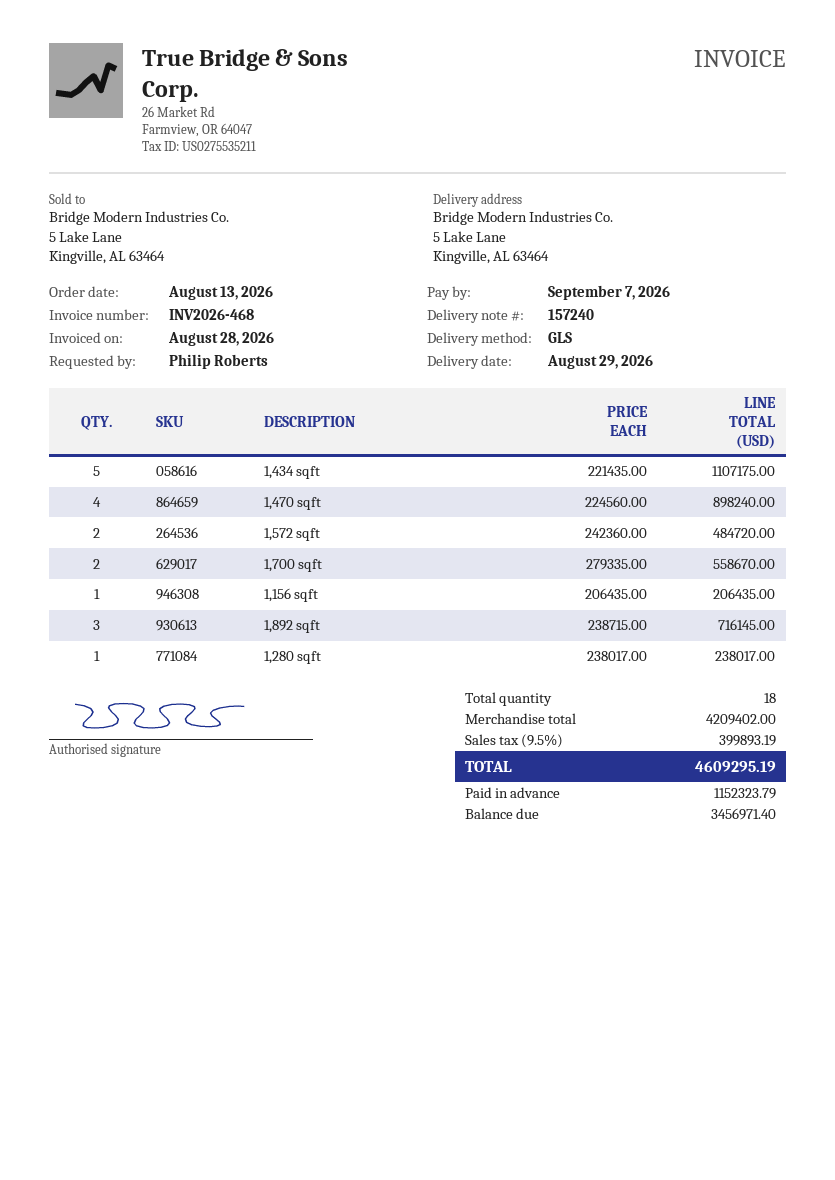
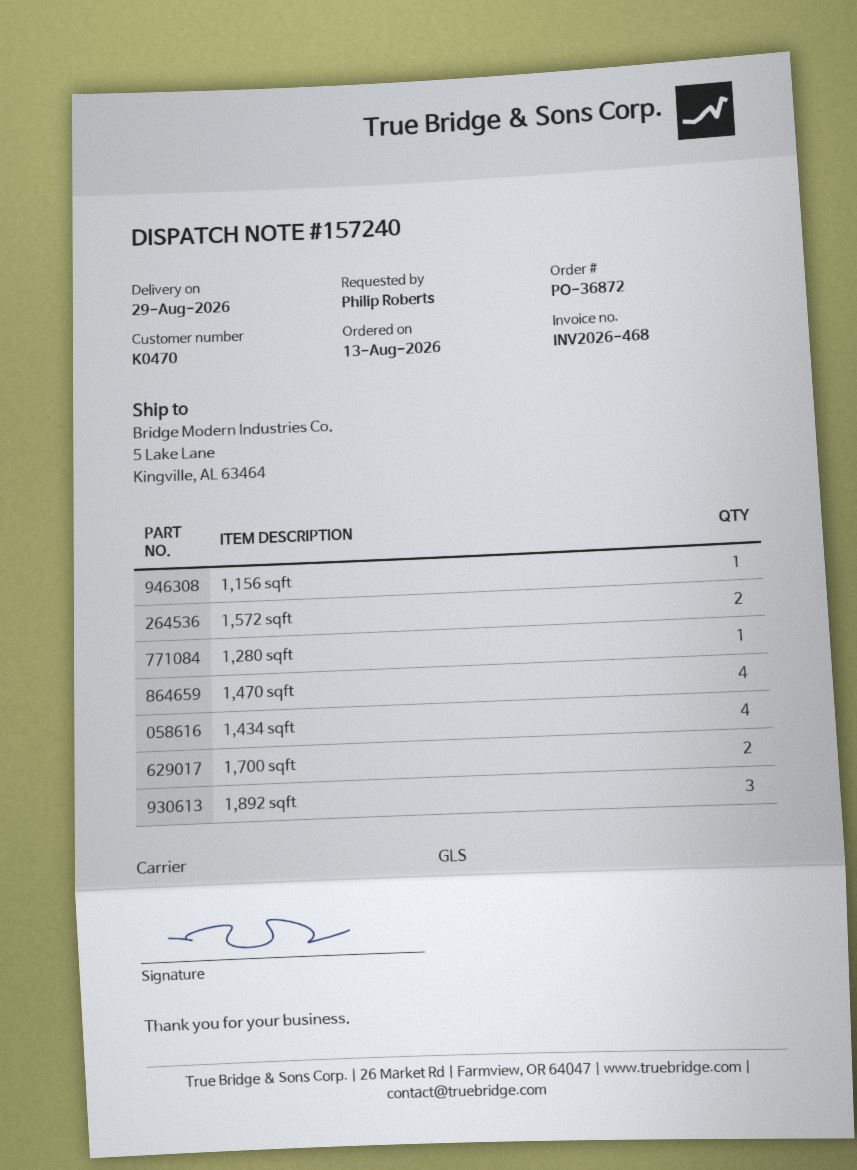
1,434 sqft: 5 -> 4

